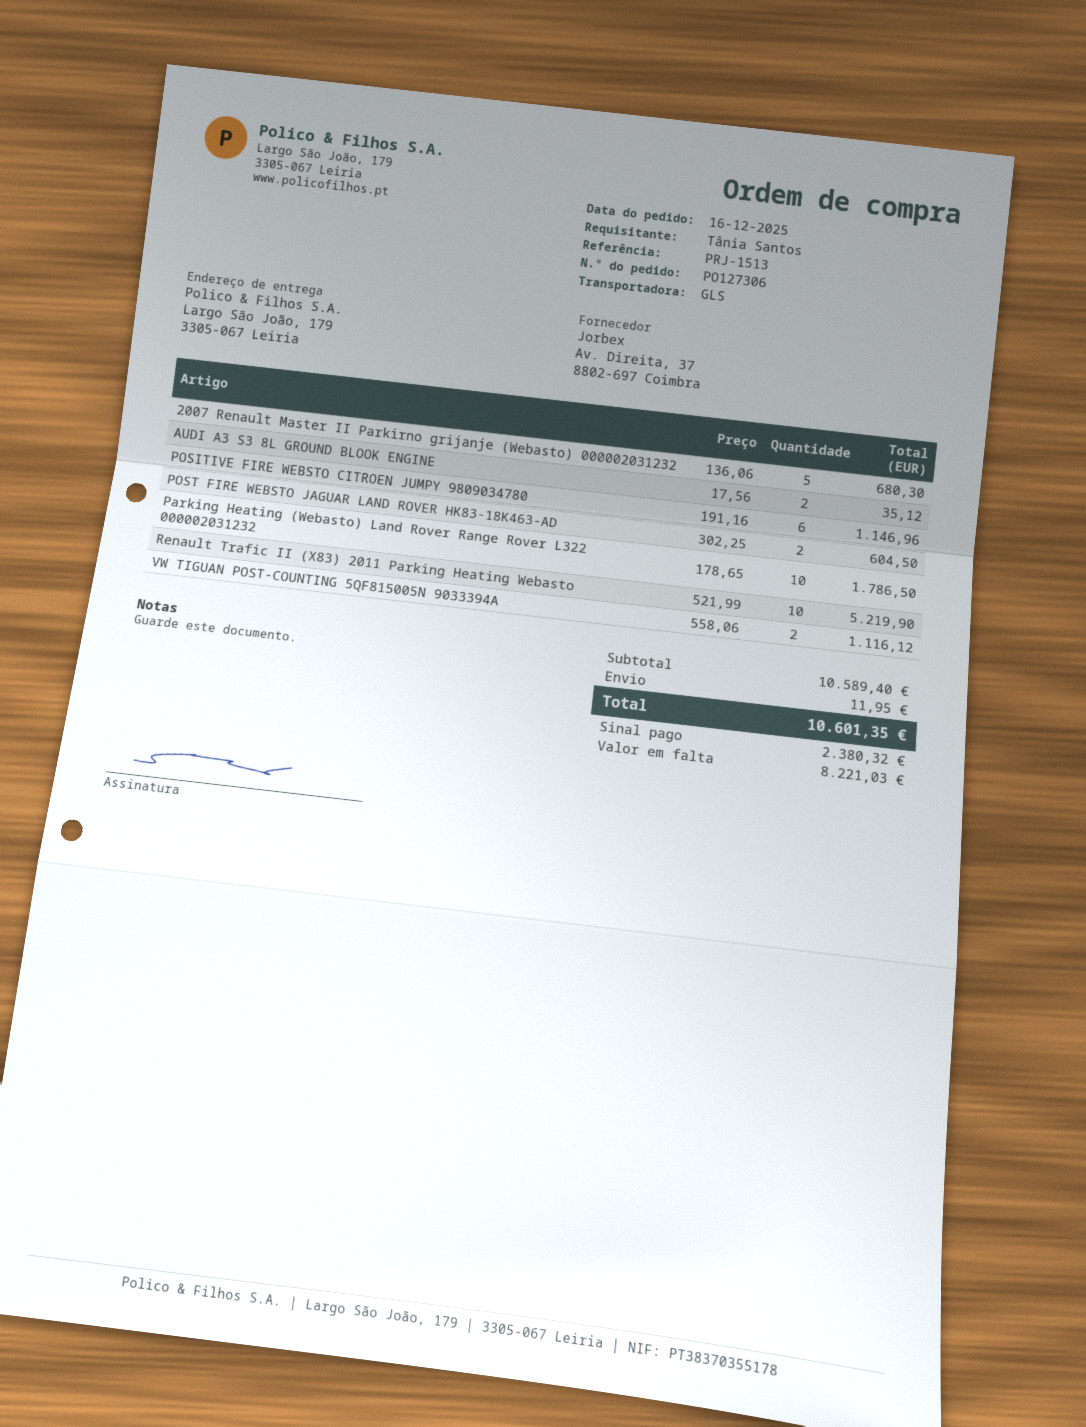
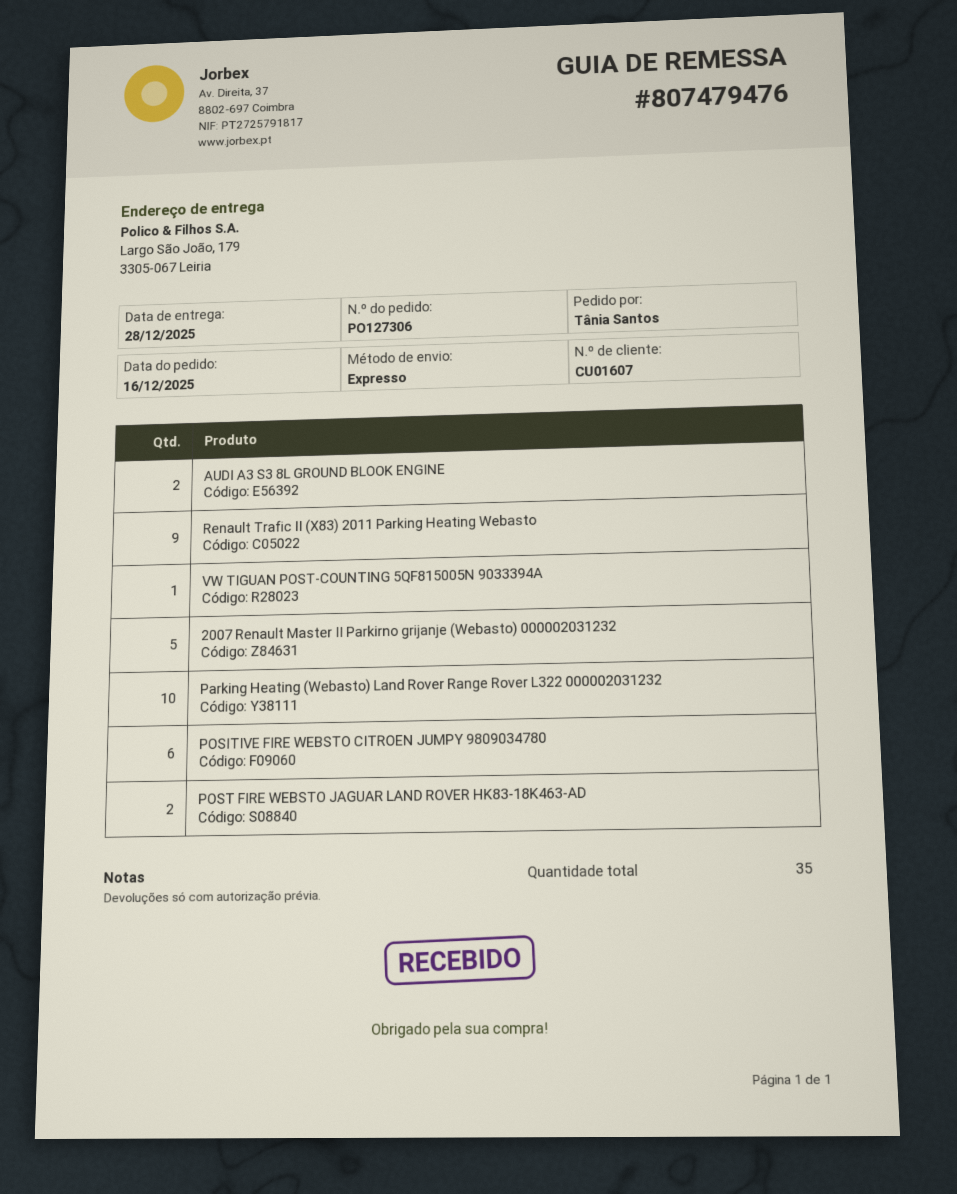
shipping method: GLS -> express
Renault Trafic II (X83) 2011 Parking Heating Webasto: 10 -> 9
VW TIGUAN POST-COUNTING 5QF815005N 9033394A: 2 -> 1

